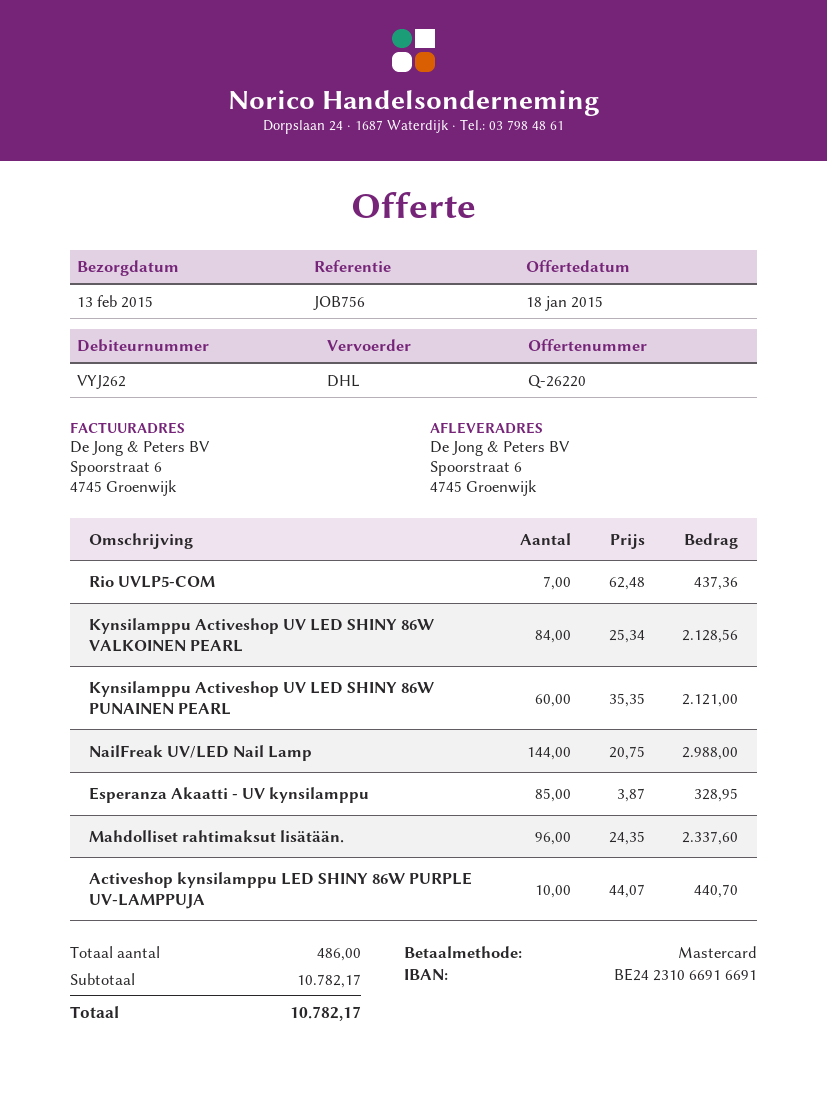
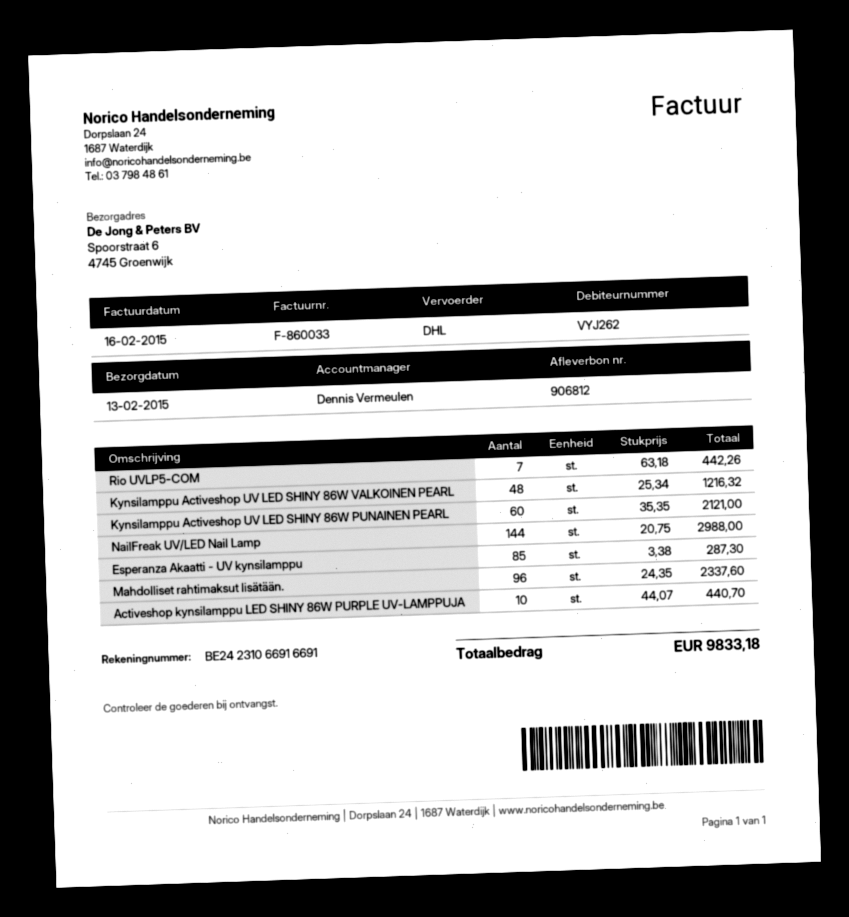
Rio UVLP5-COM: 7 x 62.48 = 437.36 -> 7 x 63.18 = 442.26
Kynsilamppu Activeshop UV LED SHINY 86W VALKOINEN PEARL: 84 x 25.34 = 2128.56 -> 48 x 25.34 = 1216.32
Esperanza Akaatti - UV kynsilamppu: 85 x 3.87 = 328.95 -> 85 x 3.38 = 287.30
total: 10782.17 -> 9833.18

